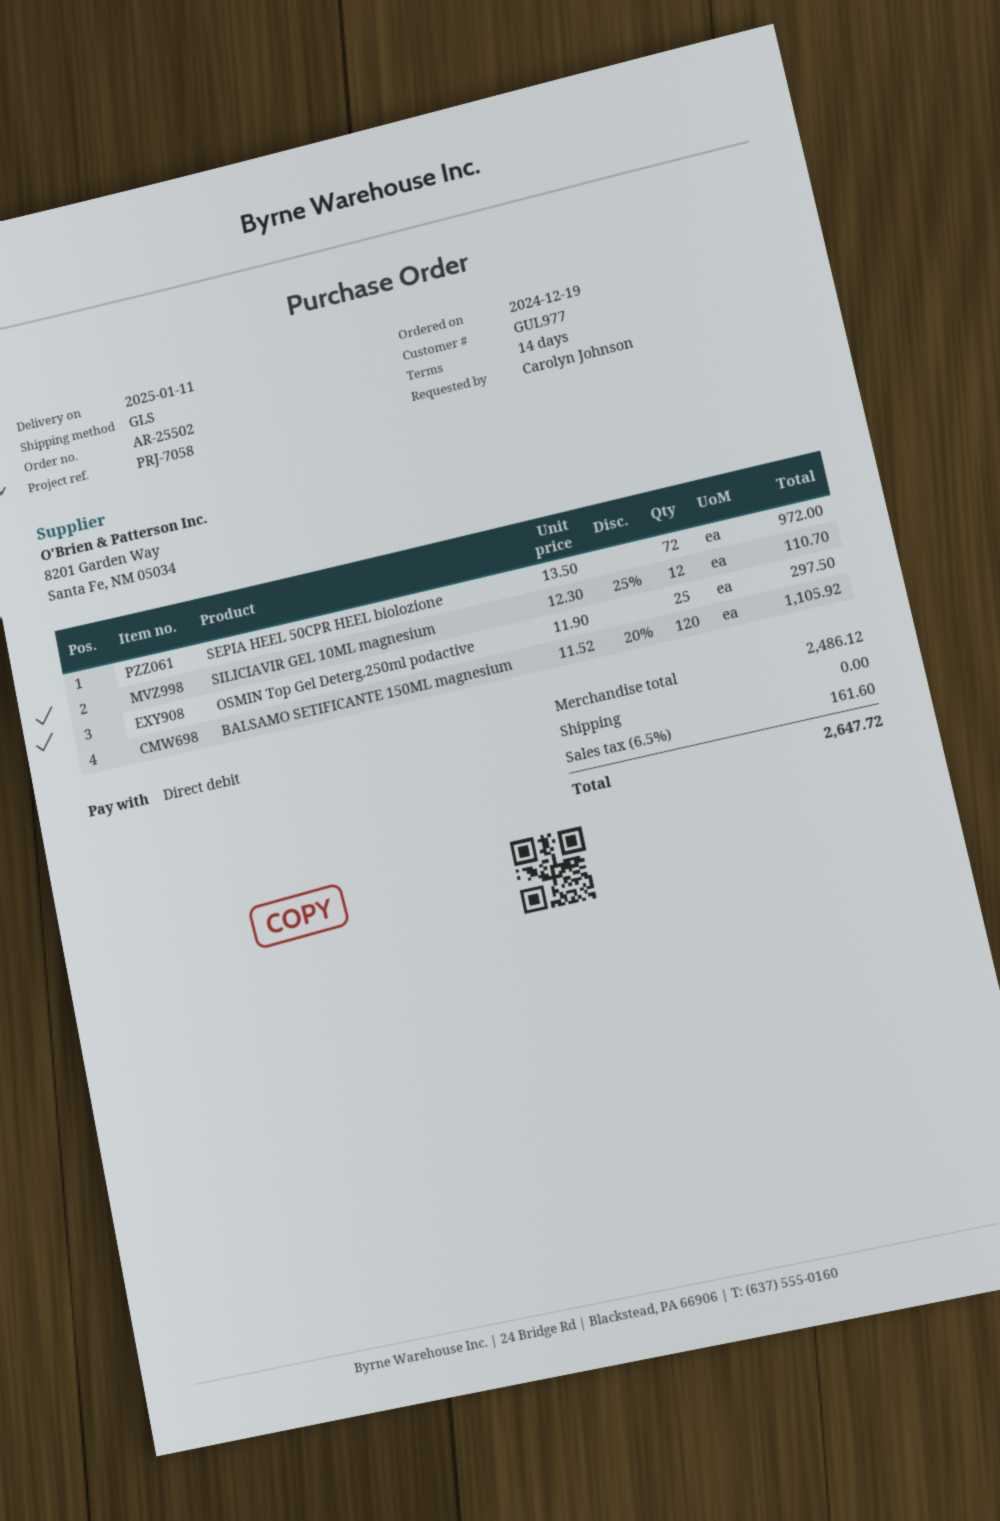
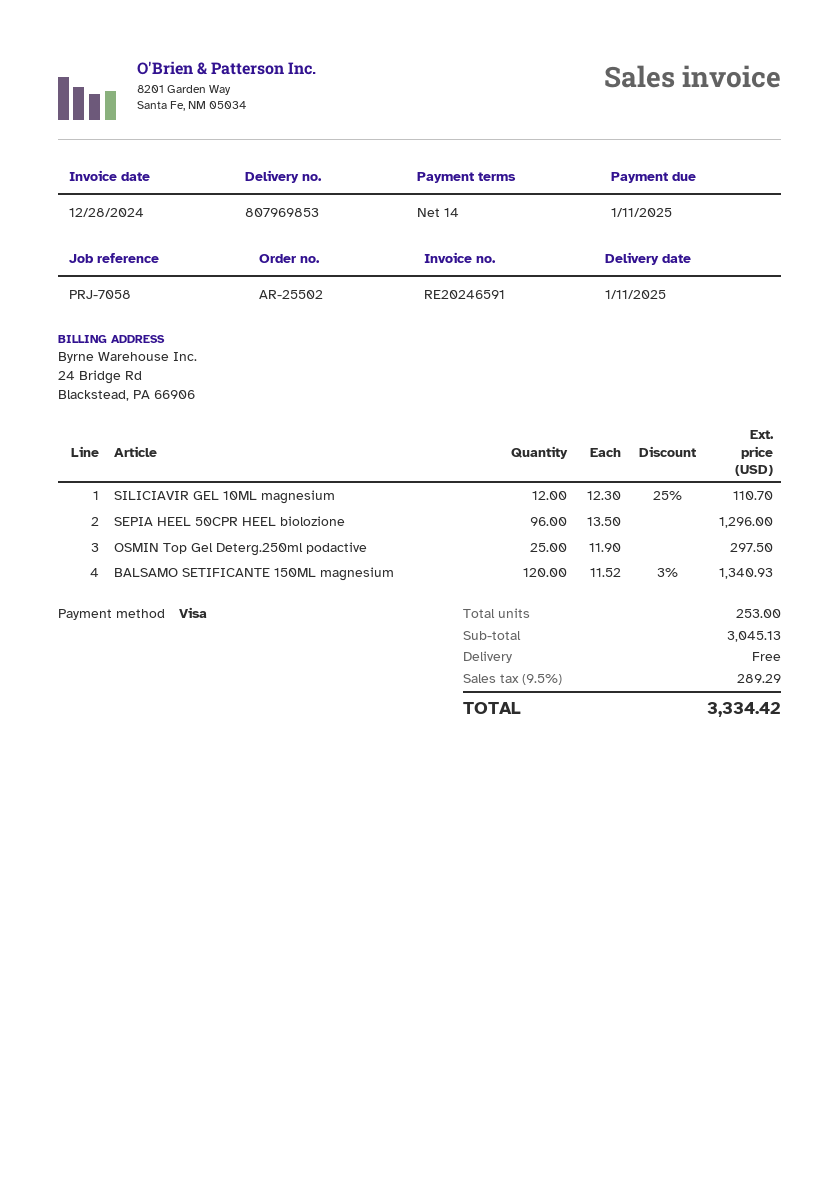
payment method: direct debit -> Visa
SEPIA HEEL 50CPR HEEL biolozione: 72 x 13.50 = 972.00 -> 96 x 13.50 = 1296.00
BALSAMO SETIFICANTE 150ML magnesium: 120 x 11.52 - 20% = 1105.92 -> 120 x 11.52 - 3% = 1340.93
subtotal: 2486.12 -> 3045.13
tax: 6.5% = 161.60 -> 9.5% = 289.29
total: 2647.72 -> 3334.42

